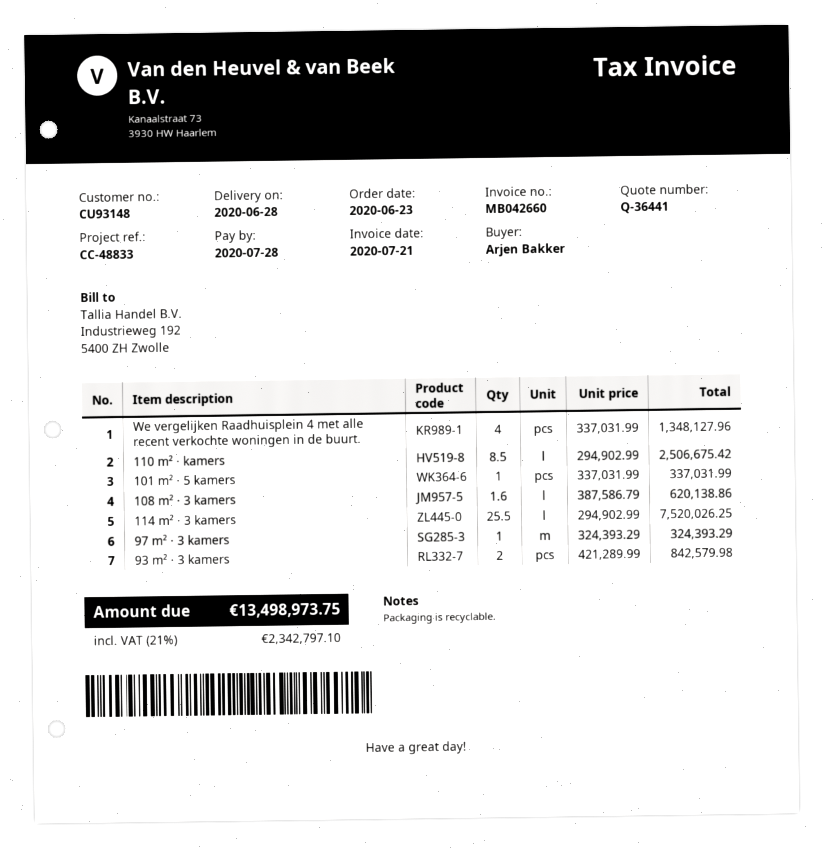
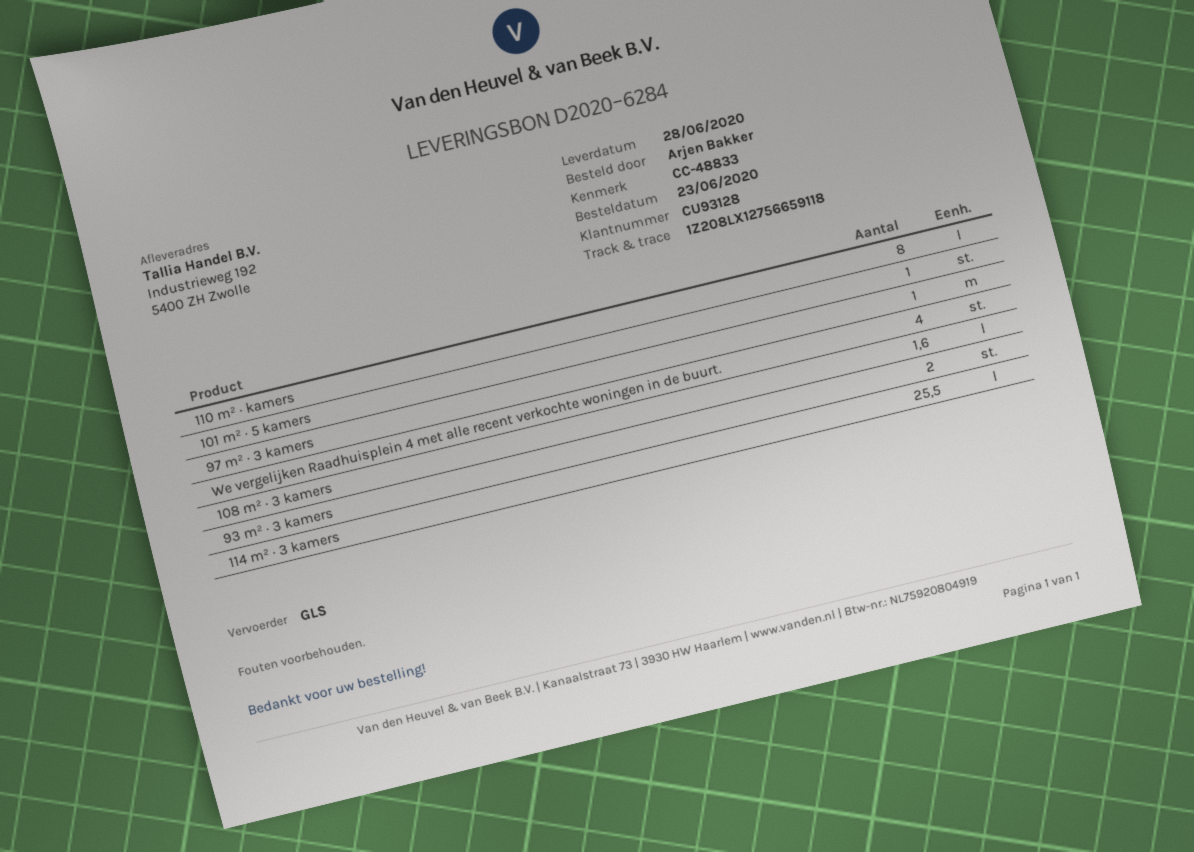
customer number: CU93148 -> CU93128
110 m² · kamers: 8.5 -> 8

